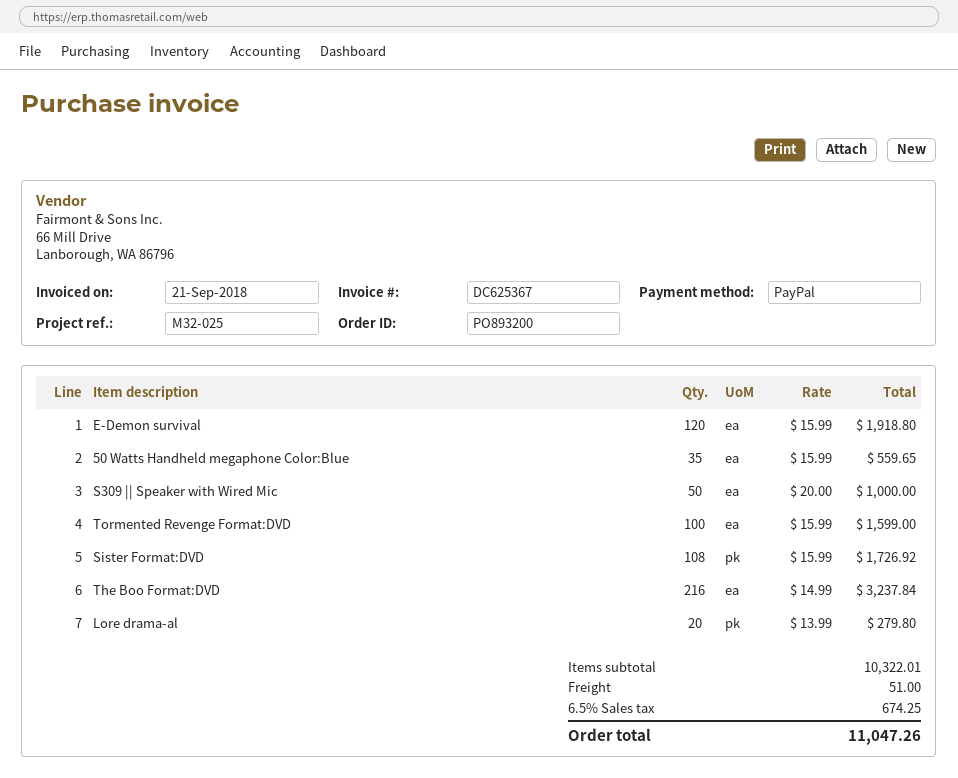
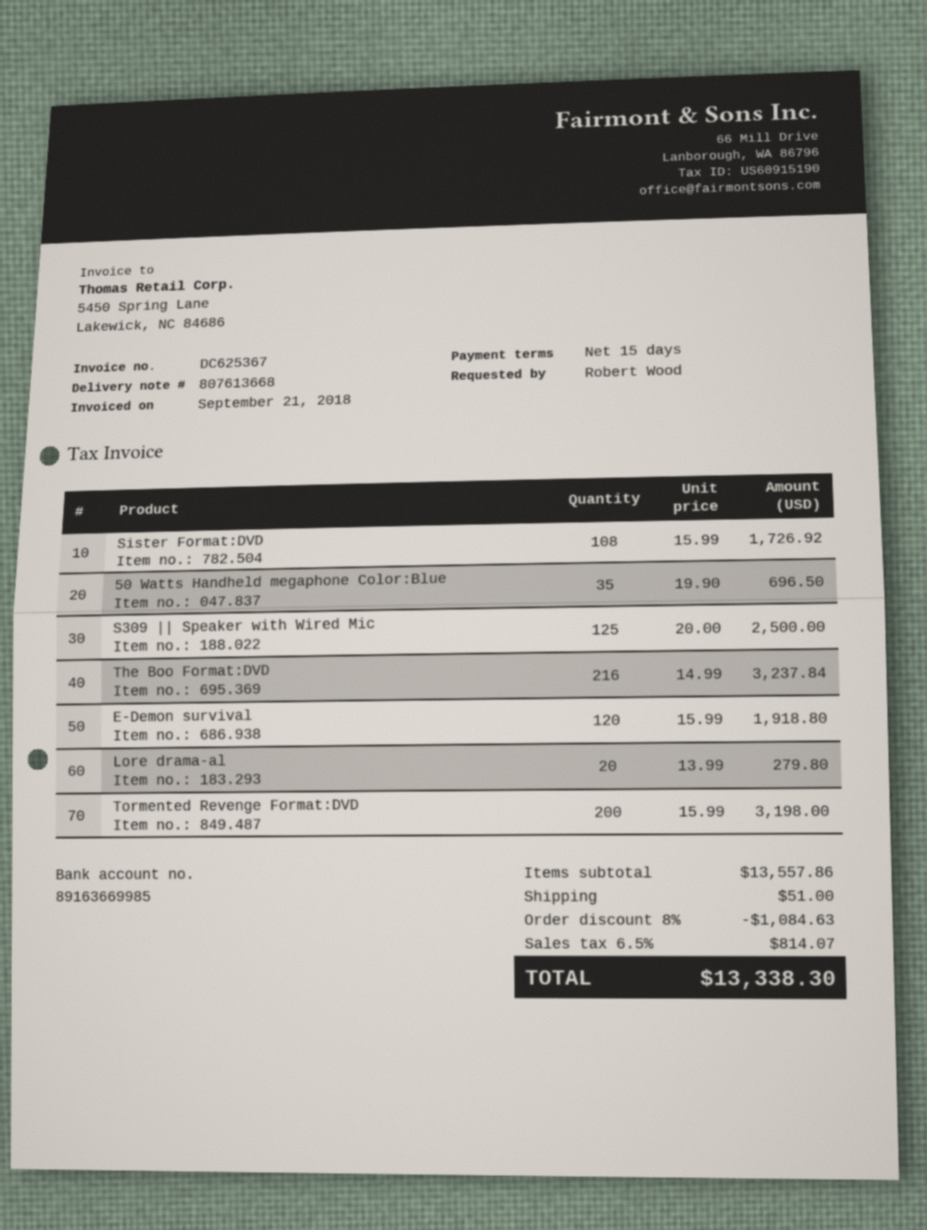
50 Watts Handheld megaphone Color:Blue: 35 x 15.99 = 559.65 -> 35 x 19.90 = 696.50
S309 || Speaker with Wired Mic: 50 x 20.00 = 1000.00 -> 125 x 20.00 = 2500.00
Tormented Revenge Format:DVD: 100 x 15.99 = 1599.00 -> 200 x 15.99 = 3198.00
subtotal: 10322.01 -> 13557.86
discount: none -> 8% = 1084.63
tax: 6.5% = 674.25 -> 6.5% = 814.07
total: 11047.26 -> 13338.30

